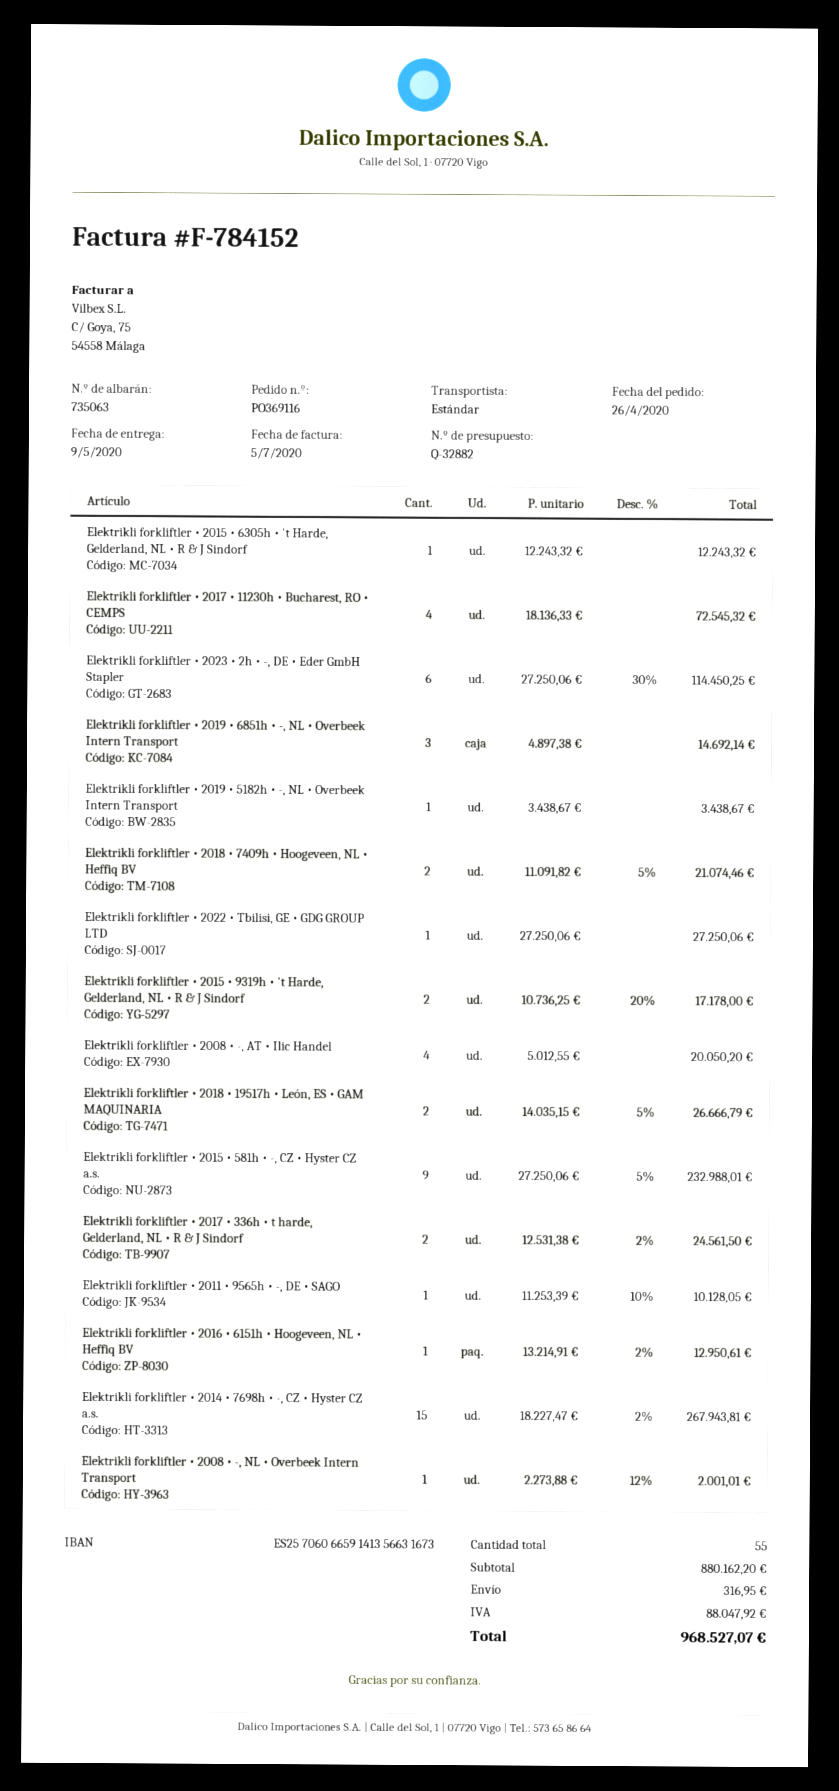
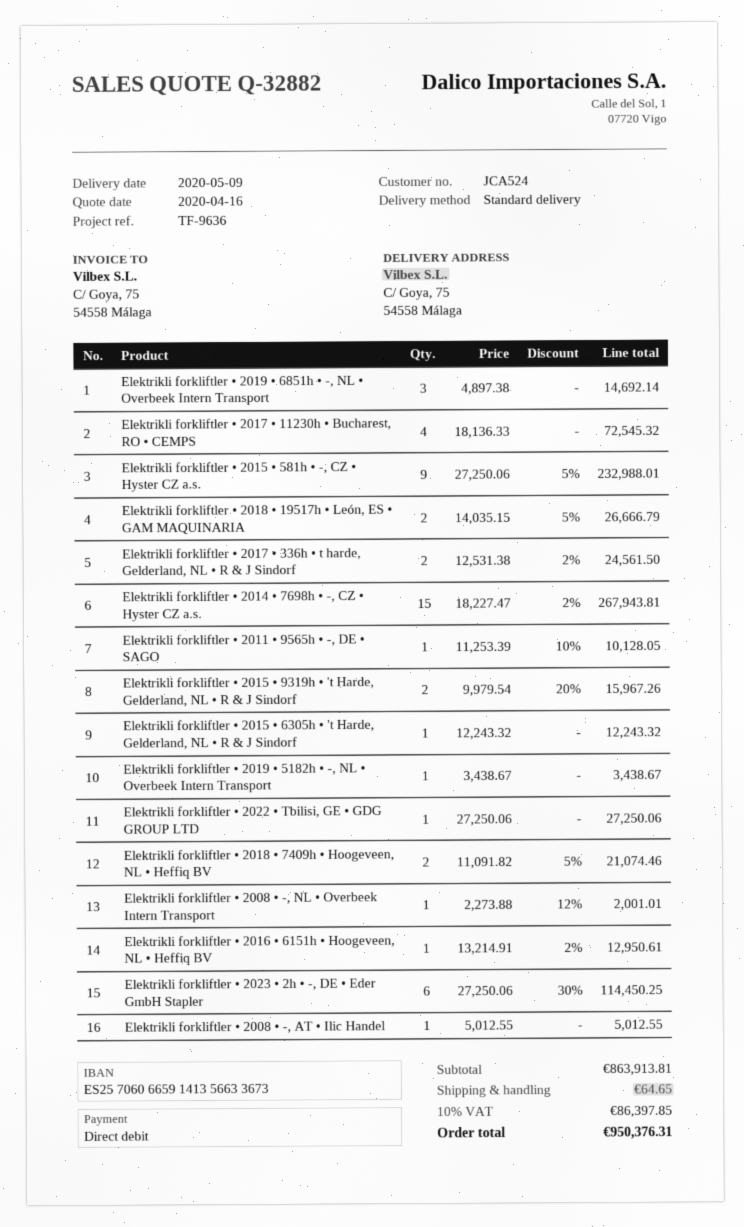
bank account: ES2570606659141356631673 -> ES2570606659141356633673
Elektrikli forkliftler • 2015 • 9319h • 't Harde, Gelderland, NL • R & J Sindorf: 2 x 10736.25 - 20% = 17178.00 -> 2 x 9979.54 - 20% = 15967.26
Elektrikli forkliftler • 2008 • -, AT • Ilic Handel: 4 x 5012.55 = 20050.20 -> 1 x 5012.55 = 5012.55
subtotal: 880162.20 -> 863913.81
shipping: 316.95 -> 64.65
tax: 88047.92 -> 86397.85
total: 968527.07 -> 950376.31

